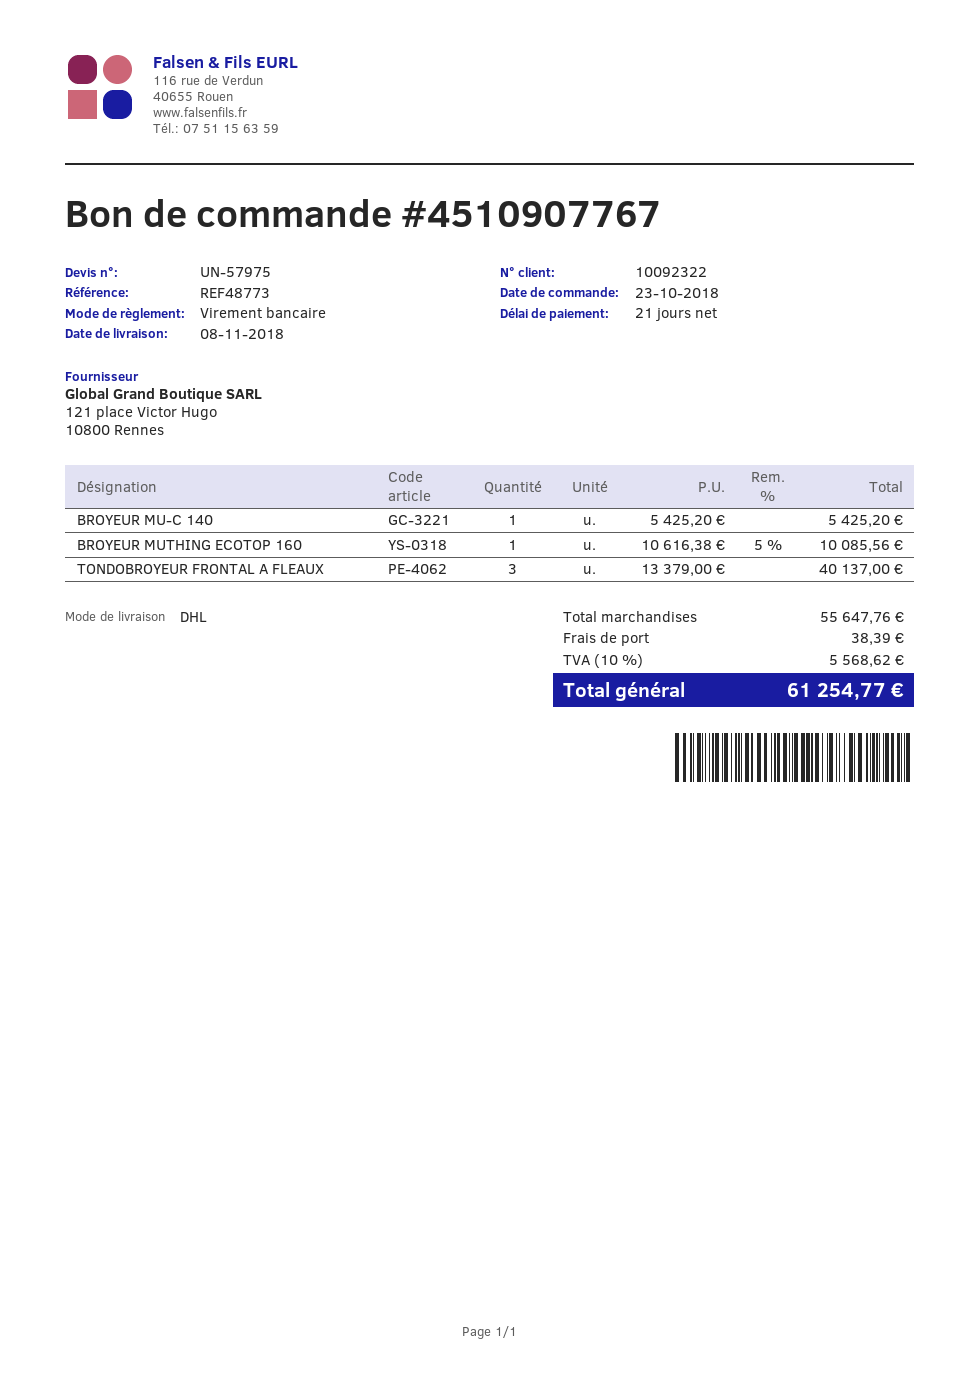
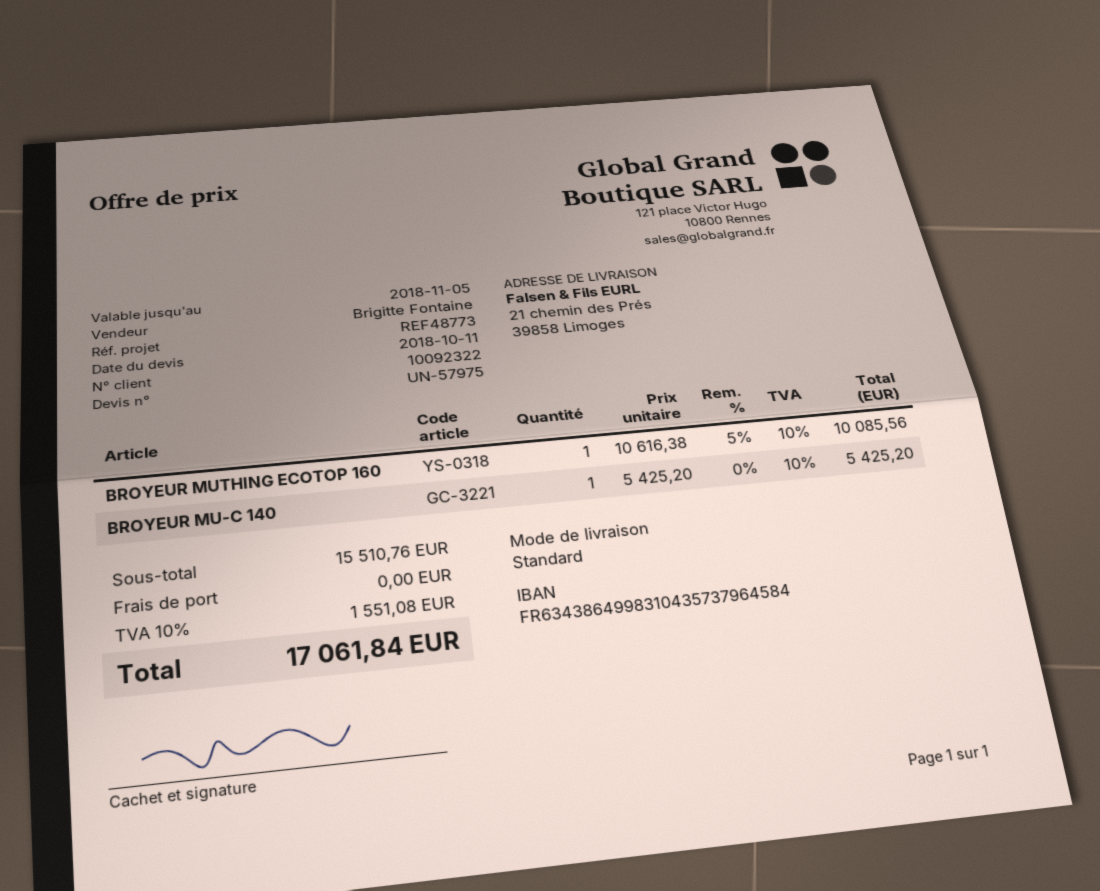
shipping method: DHL -> standard
TONDOBROYEUR FRONTAL A FLEAUX: 3 x 13379.00 = 40137.00 -> none
subtotal: 55647.76 -> 15510.76
shipping: 38.39 -> 0.00
tax: 10% = 5568.62 -> 10% = 1551.08
total: 61254.77 -> 17061.84

